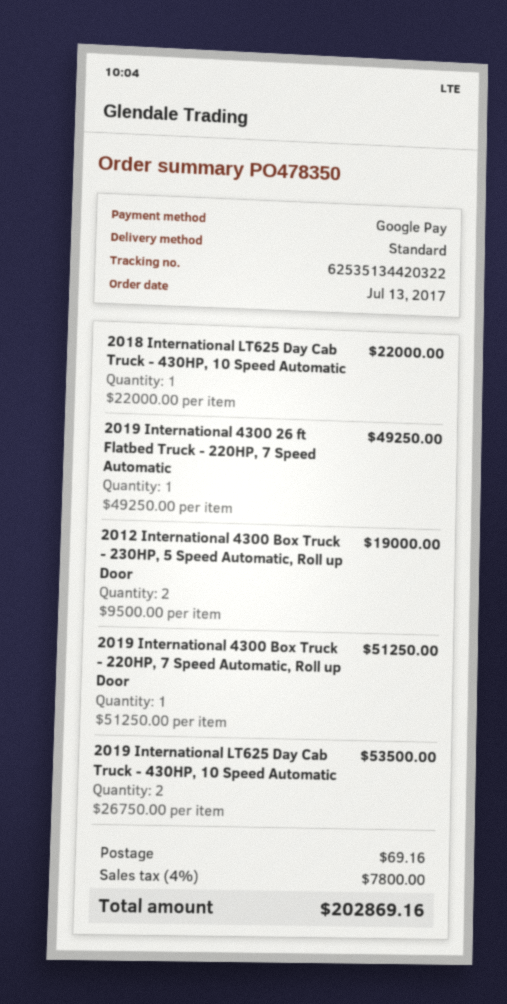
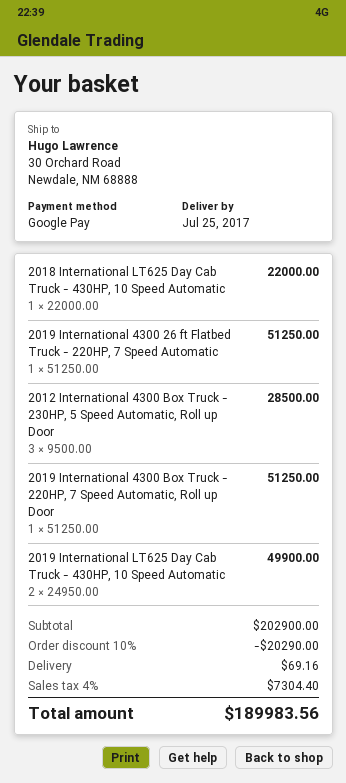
2019 International 4300 26 ft Flatbed Truck - 220HP, 7 Speed Automatic: 1 x 49250.00 = 49250.00 -> 1 x 51250.00 = 51250.00
2012 International 4300 Box Truck - 230HP, 5 Speed Automatic, Roll up Door: 2 x 9500.00 = 19000.00 -> 3 x 9500.00 = 28500.00
2019 International LT625 Day Cab Truck - 430HP, 10 Speed Automatic: 2 x 26750.00 = 53500.00 -> 2 x 24950.00 = 49900.00
discount: none -> 10% = 20290.00
tax: 4% = 7800.00 -> 4% = 7304.40
total: 202869.16 -> 189983.56

